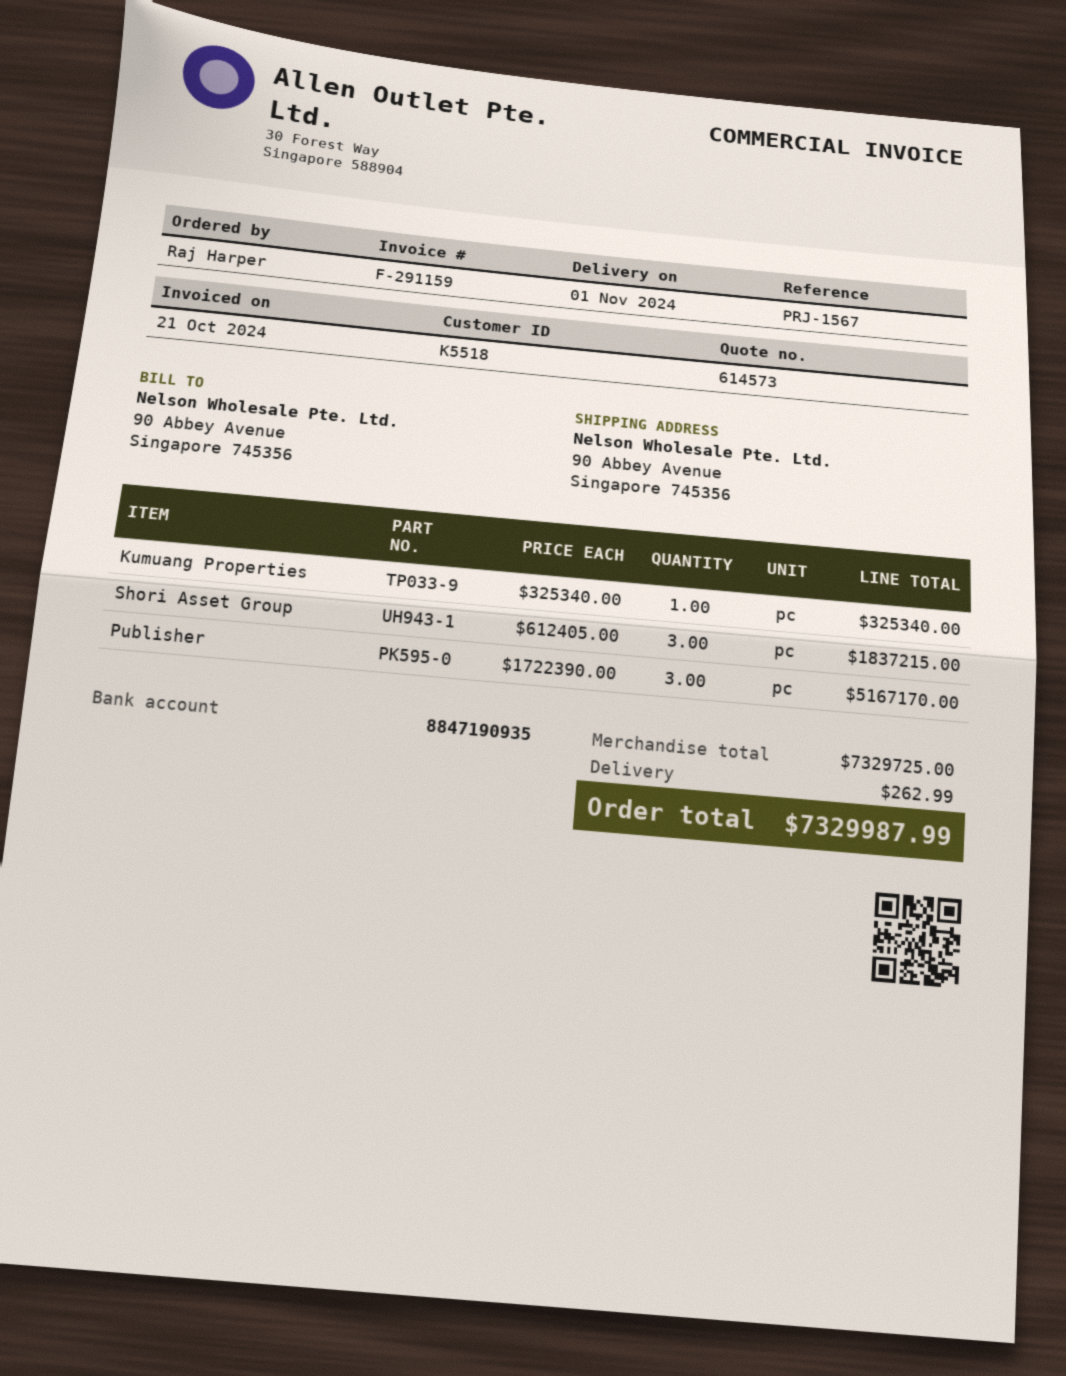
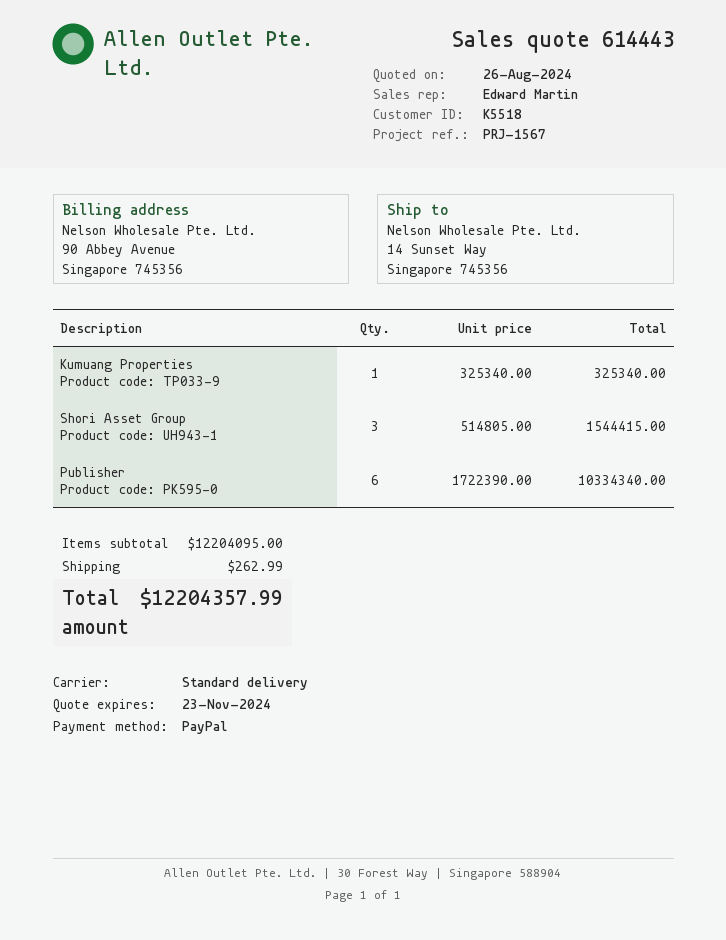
quote number: 614573 -> 614443
ship to: 90 Abbey Avenue, Singapore 745356 -> 14 Sunset Way, Singapore 745356
Shori Asset Group: 3 x 612405.00 = 1837215.00 -> 3 x 514805.00 = 1544415.00
Publisher: 3 x 1722390.00 = 5167170.00 -> 6 x 1722390.00 = 10334340.00
subtotal: 7329725.00 -> 12204095.00
total: 7329987.99 -> 12204357.99

